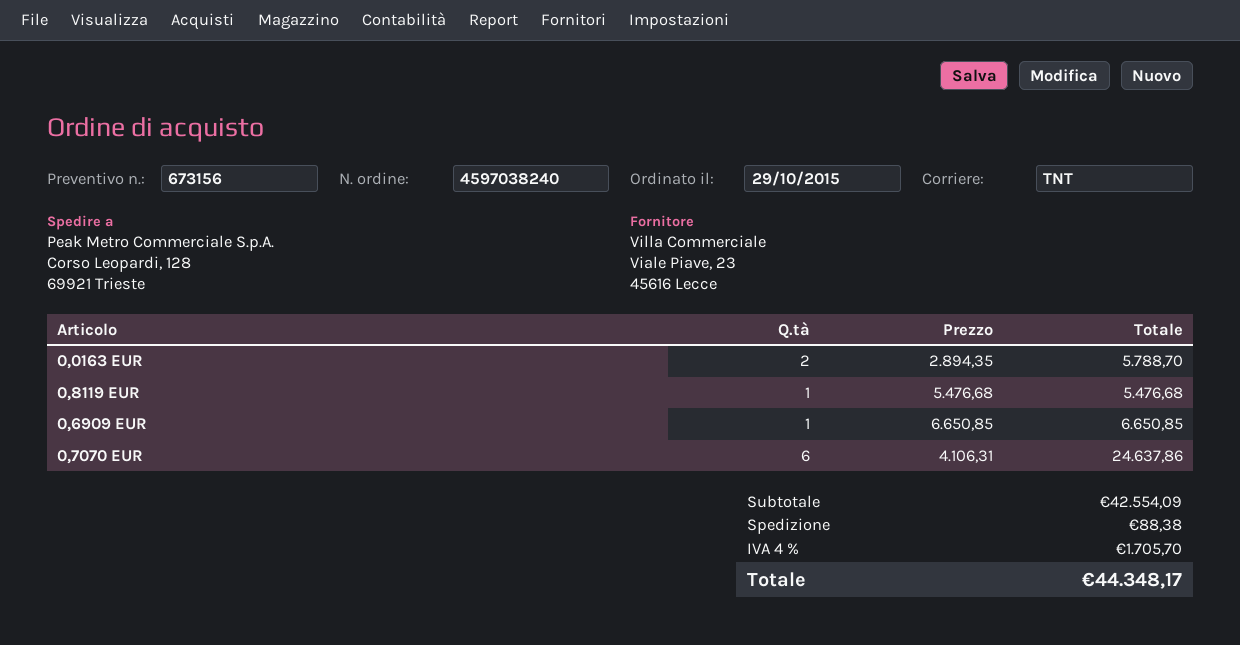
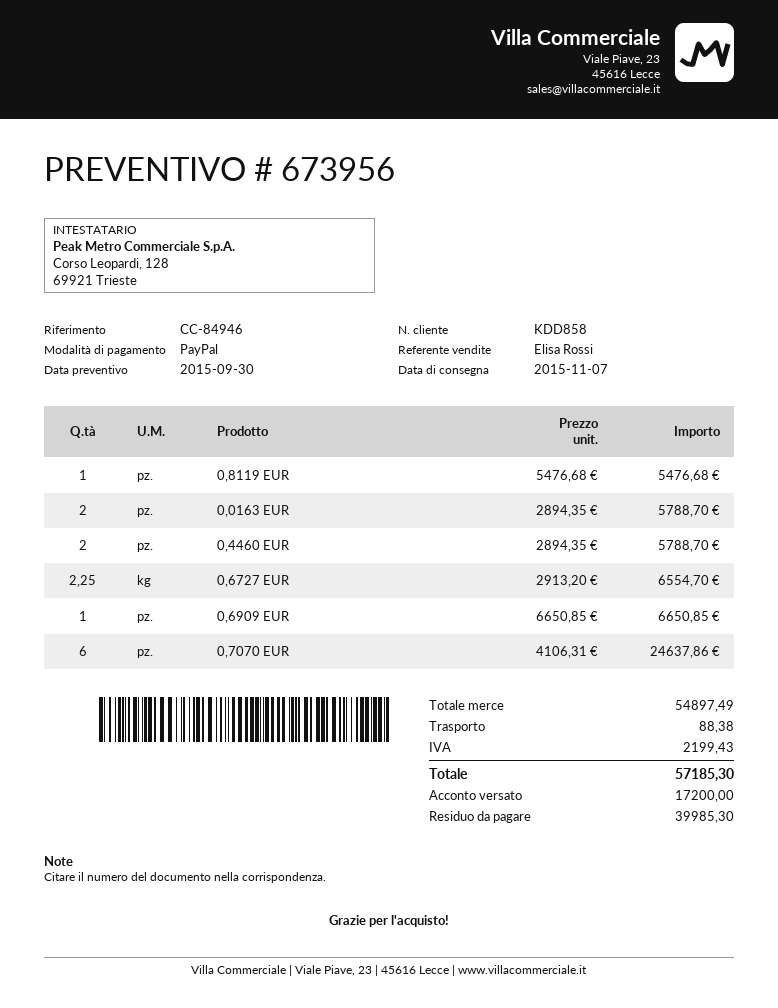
quote number: 673156 -> 673956
0,4460 EUR: none -> 2 x 2894.35 = 5788.70
0,6727 EUR: none -> 2.25 x 2913.20 = 6554.70
subtotal: 42554.09 -> 54897.49
tax: 1705.70 -> 2199.43
total: 44348.17 -> 57185.30

